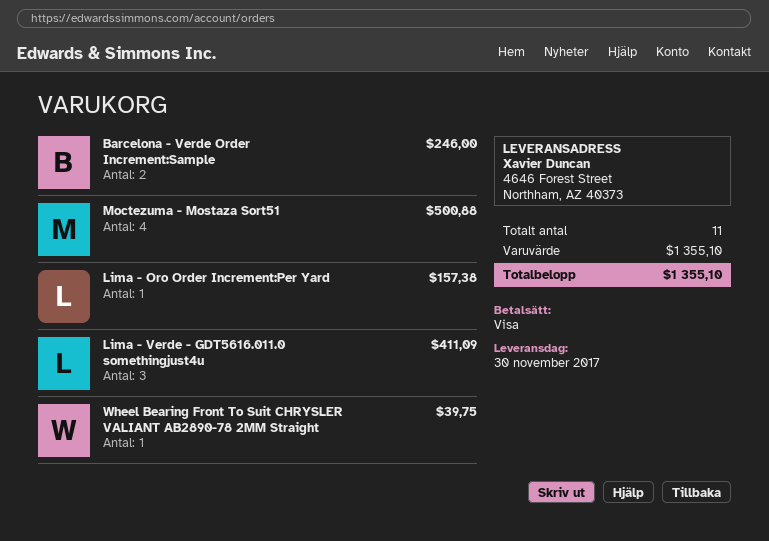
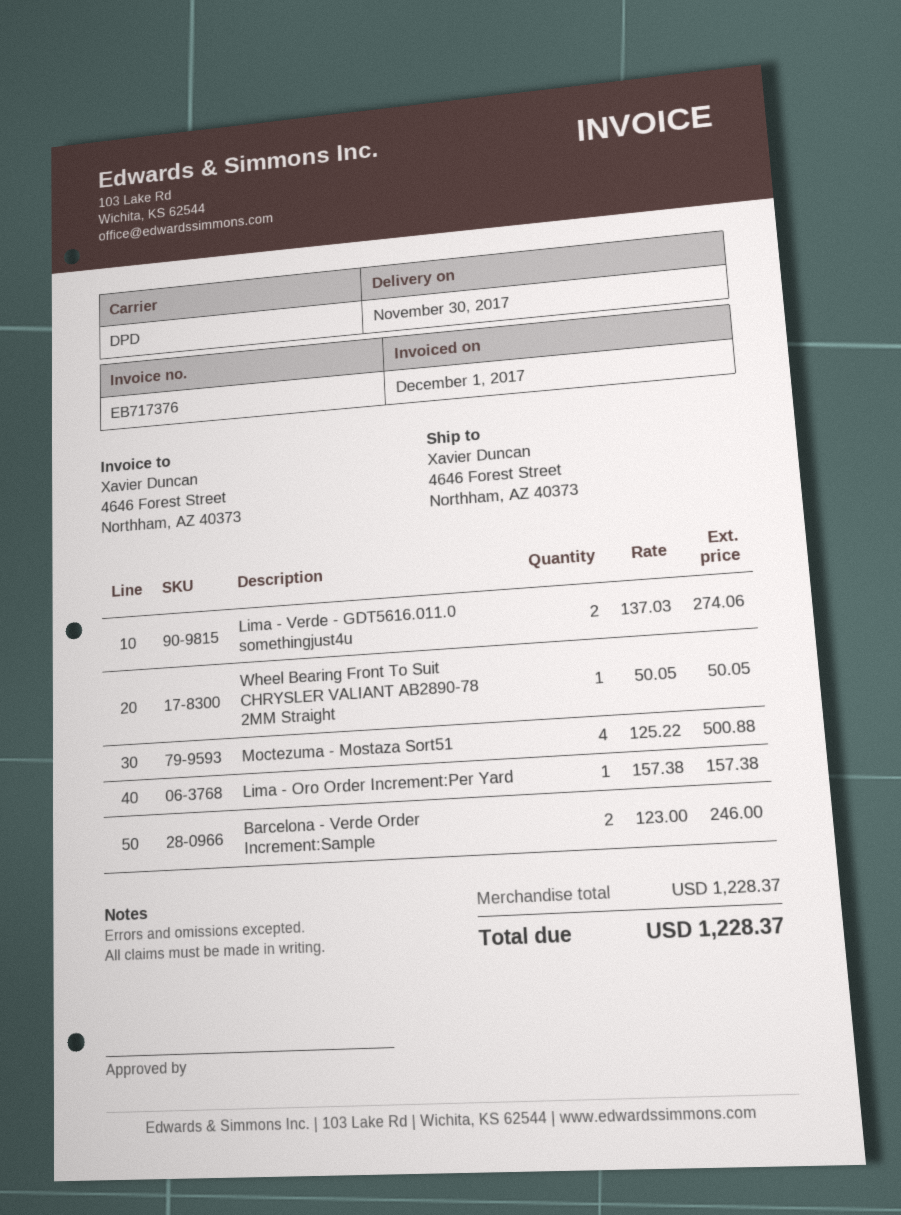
Lima - Verde - GDT5616.011.0 somethingjust4u: 3 for 411.09 -> 2 for 274.06
Wheel Bearing Front To Suit CHRYSLER VALIANT AB2890-78 2MM Straight: 1 for 39.75 -> 1 for 50.05
subtotal: 1355.10 -> 1228.37
total: 1355.10 -> 1228.37

